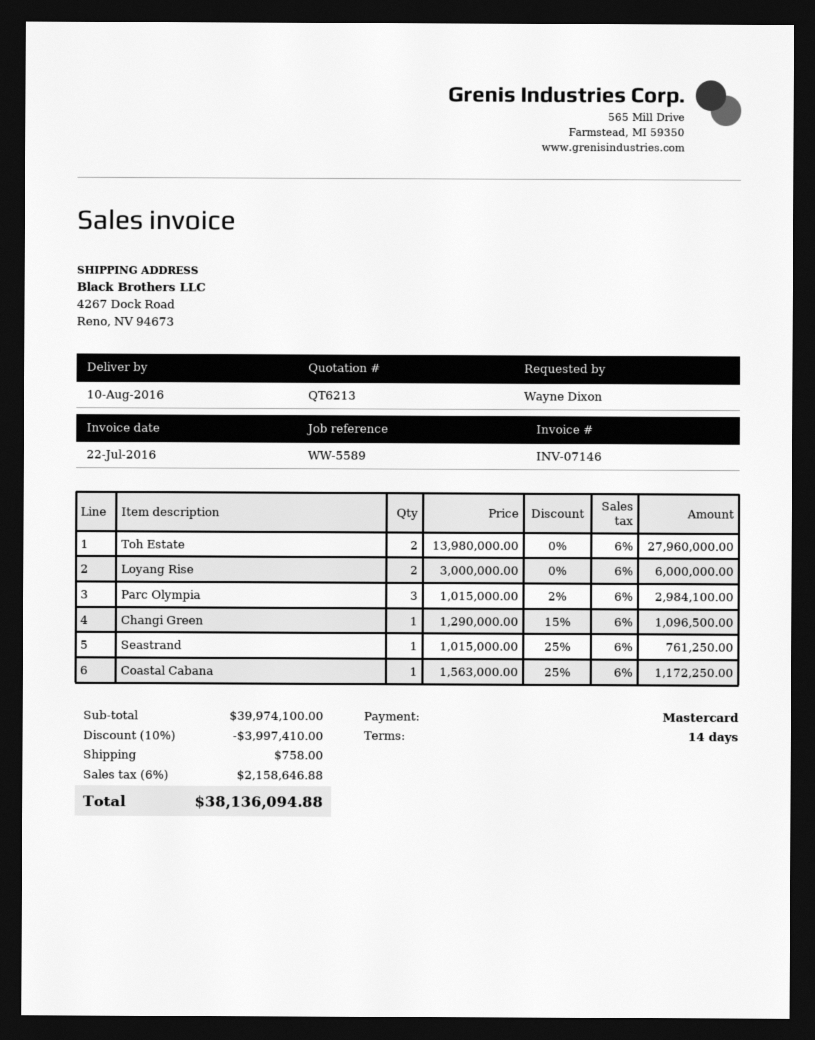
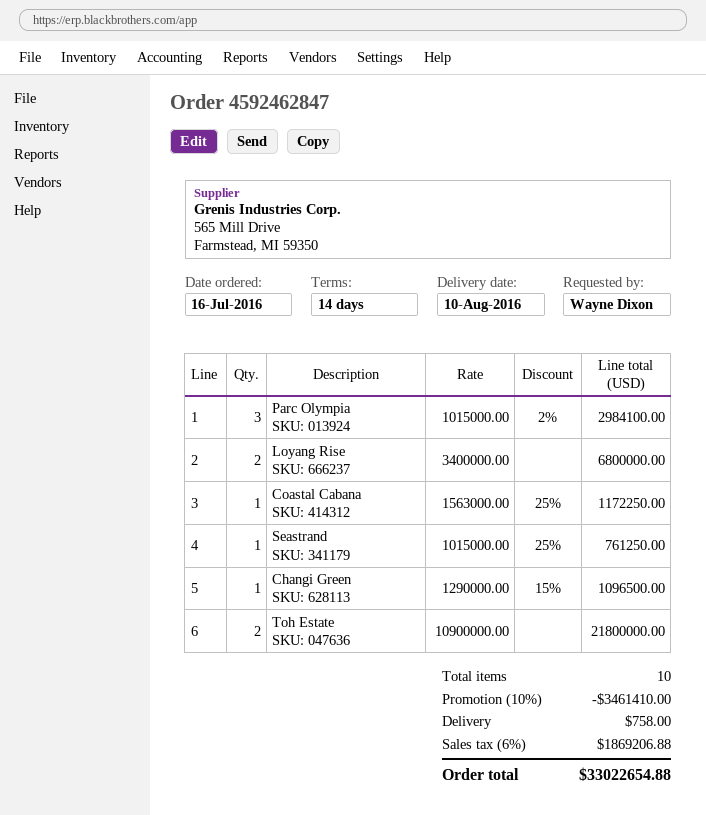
Toh Estate: 2 x 13980000.00 = 27960000.00 -> 2 x 10900000.00 = 21800000.00
Loyang Rise: 2 x 3000000.00 = 6000000.00 -> 2 x 3400000.00 = 6800000.00
discount: 10% = 3997410.00 -> 10% = 3461410.00
tax: 6% = 2158646.88 -> 6% = 1869206.88
total: 38136094.88 -> 33022654.88

